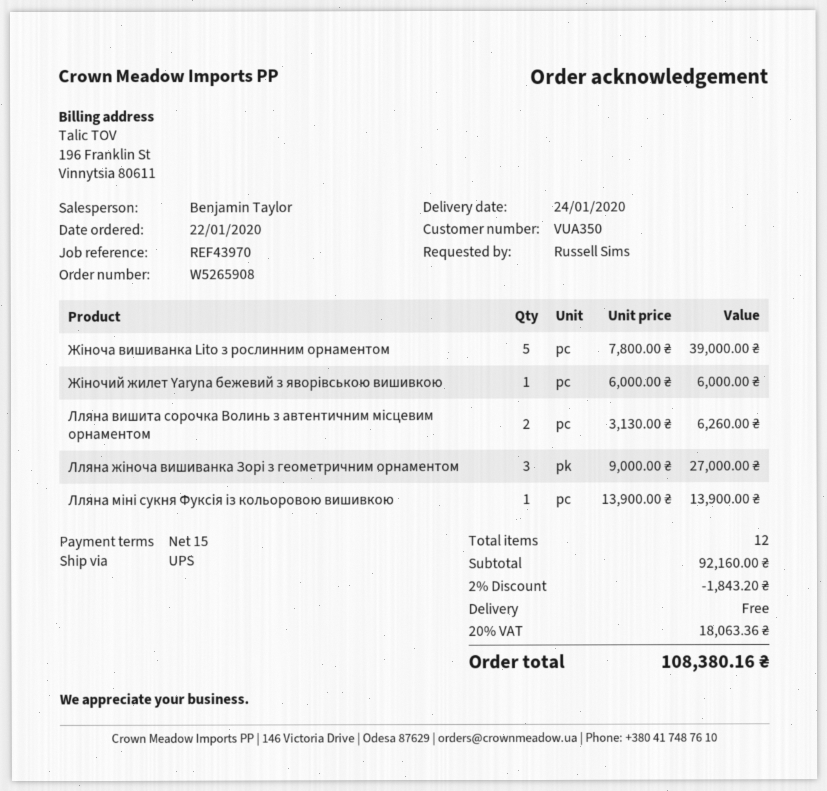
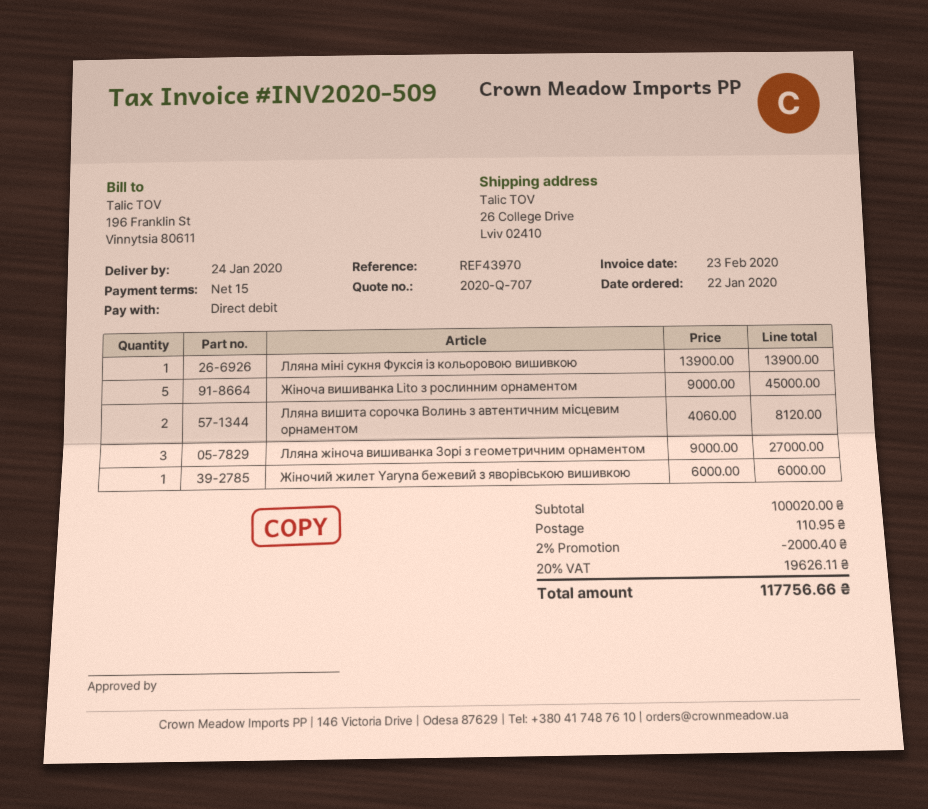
Жіноча вишиванка Lito з рослинним орнаментом: 5 x 7800.00 = 39000.00 -> 5 x 9000.00 = 45000.00
Лляна вишита сорочка Волинь з автентичним місцевим орнаментом: 2 x 3130.00 = 6260.00 -> 2 x 4060.00 = 8120.00
subtotal: 92160.00 -> 100020.00
discount: 2% = 1843.20 -> 2% = 2000.40
shipping: 0.00 -> 110.95
tax: 20% = 18063.36 -> 20% = 19626.11
total: 108380.16 -> 117756.66

